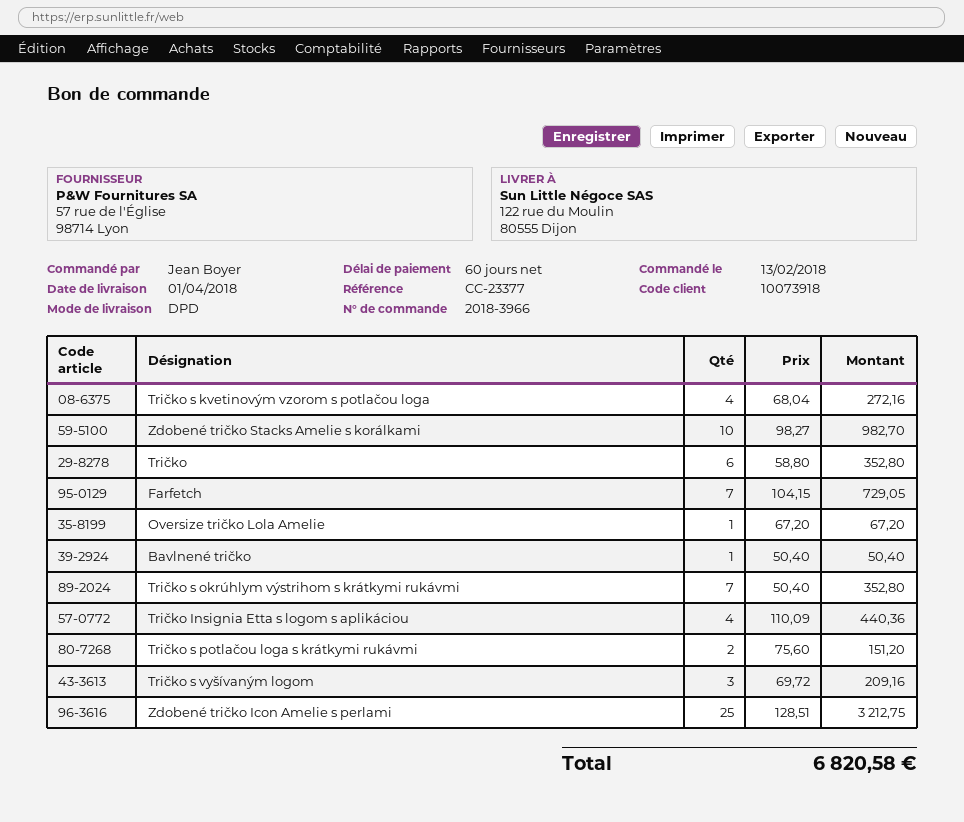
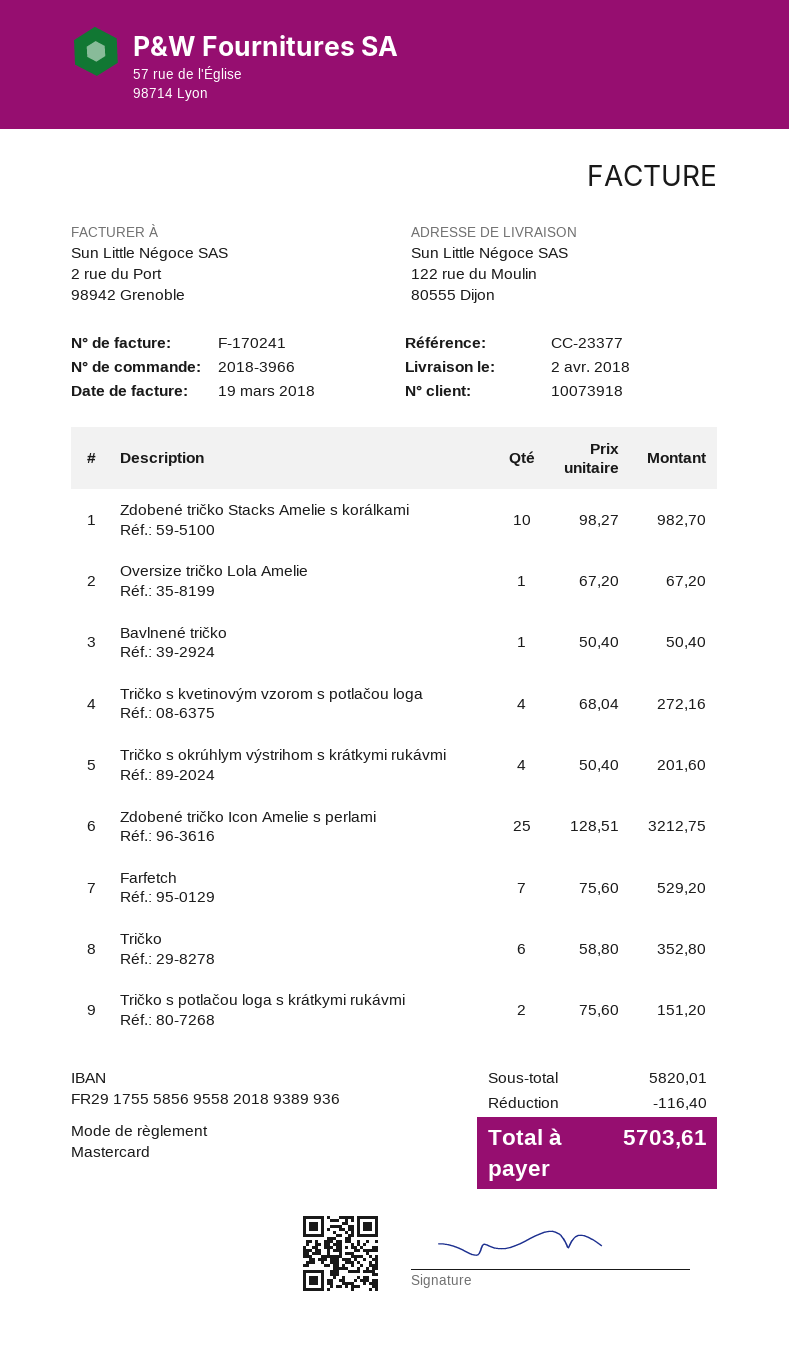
delivery date: 2018-04-01 -> 2018-04-02
Farfetch: 7 x 104.15 = 729.05 -> 7 x 75.60 = 529.20
Tričko s okrúhlym výstrihom s krátkymi rukávmi: 7 x 50.40 = 352.80 -> 4 x 50.40 = 201.60
Tričko Insignia Etta s logom s aplikáciou: 4 x 110.09 = 440.36 -> none
Tričko s vyšívaným logom: 3 x 69.72 = 209.16 -> none
discount: none -> 116.40
total: 6820.58 -> 5703.61

